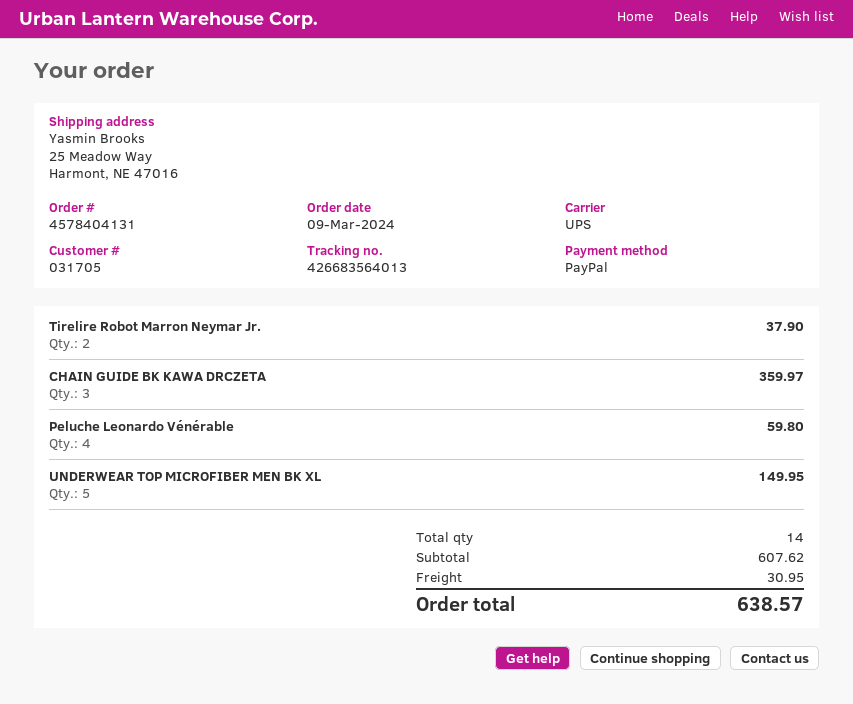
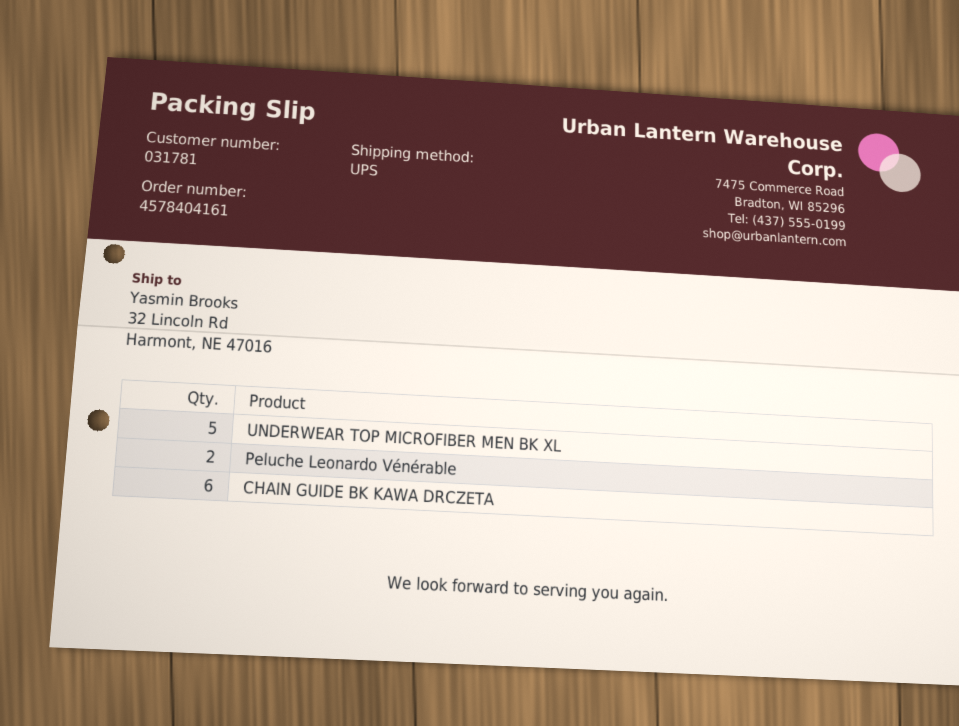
order number: 4578404131 -> 4578404161
customer number: 031705 -> 031781
ship to: 25 Meadow Way, Harmont, NE 47016 -> 32 Lincoln Rd, Harmont, NE 47016
Tirelire Robot Marron Neymar Jr.: 2 -> none
CHAIN GUIDE BK KAWA DRCZETA: 3 -> 6
Peluche Leonardo Vénérable: 4 -> 2

